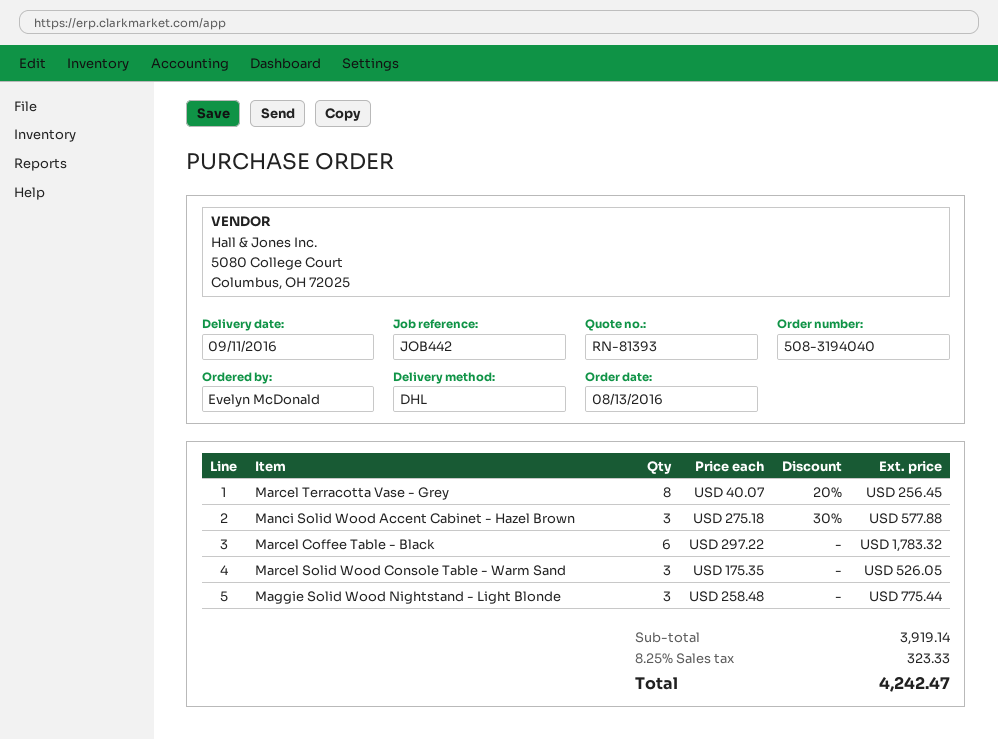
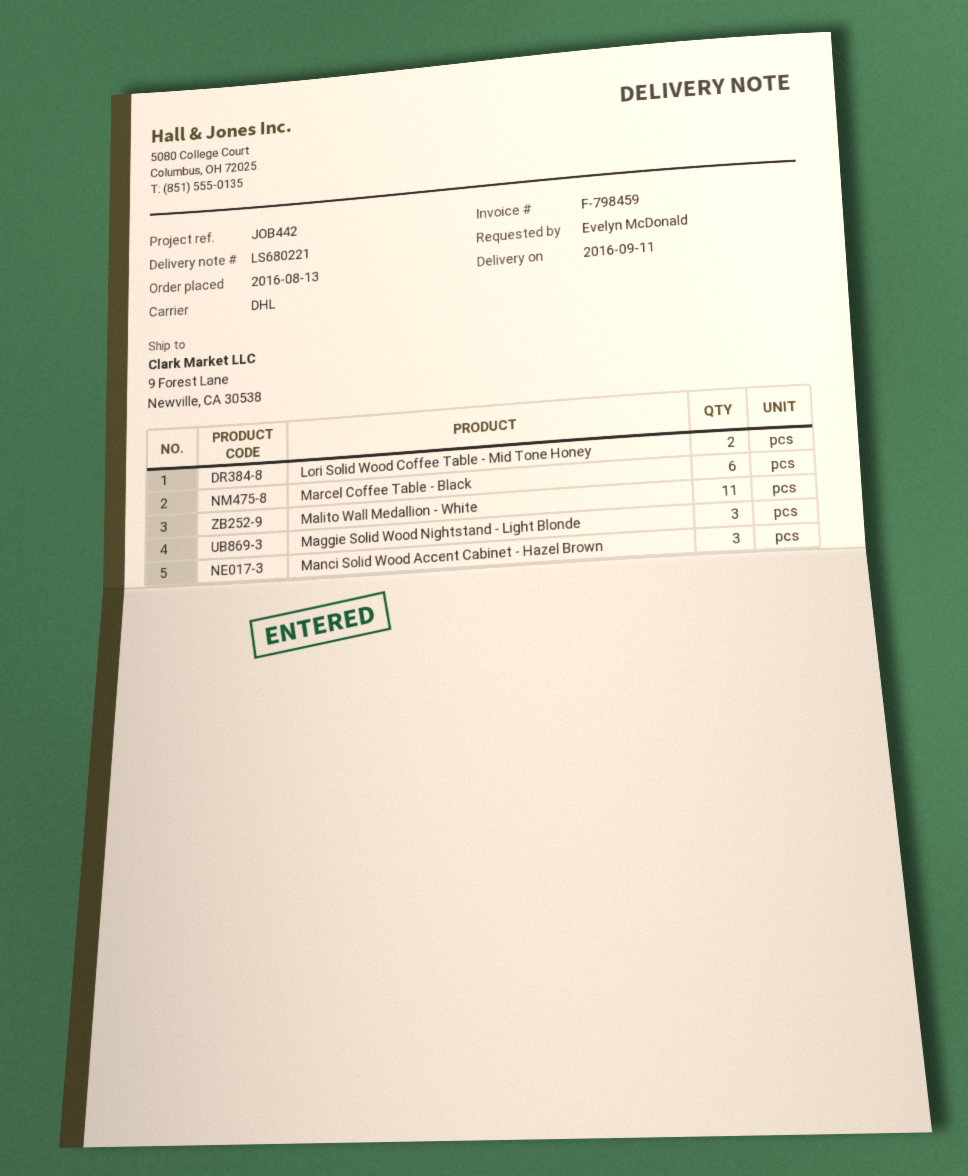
Marcel Terracotta Vase - Grey: 8 -> none
Marcel Solid Wood Console Table - Warm Sand: 3 -> none
Lori Solid Wood Coffee Table - Mid Tone Honey: none -> 2
Malito Wall Medallion - White: none -> 11

